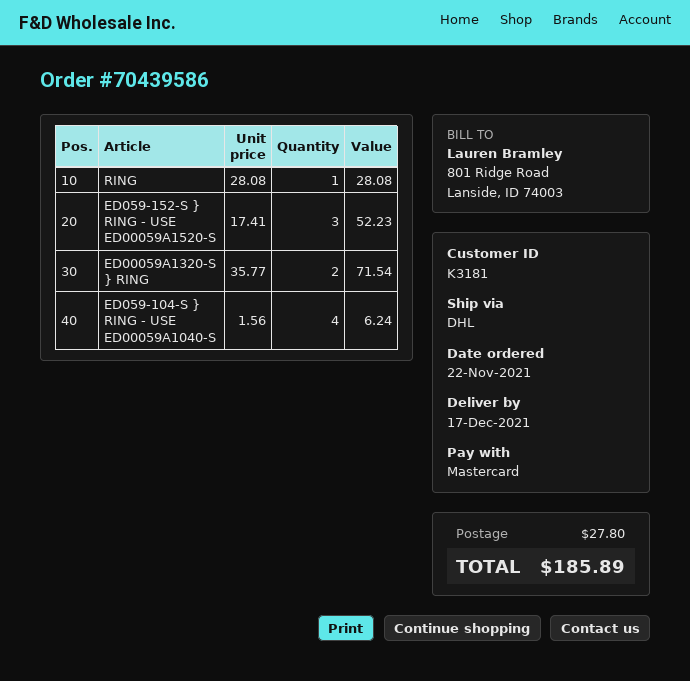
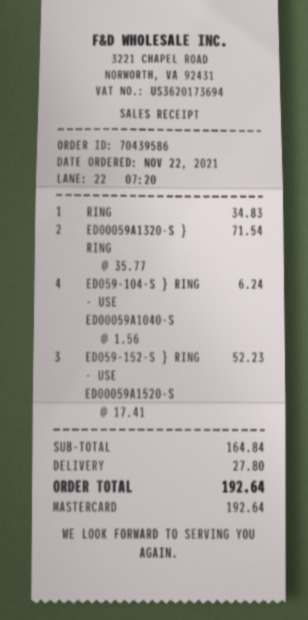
RING: 1 x 28.08 = 28.08 -> 1 x 34.83 = 34.83
total: 185.89 -> 192.64

